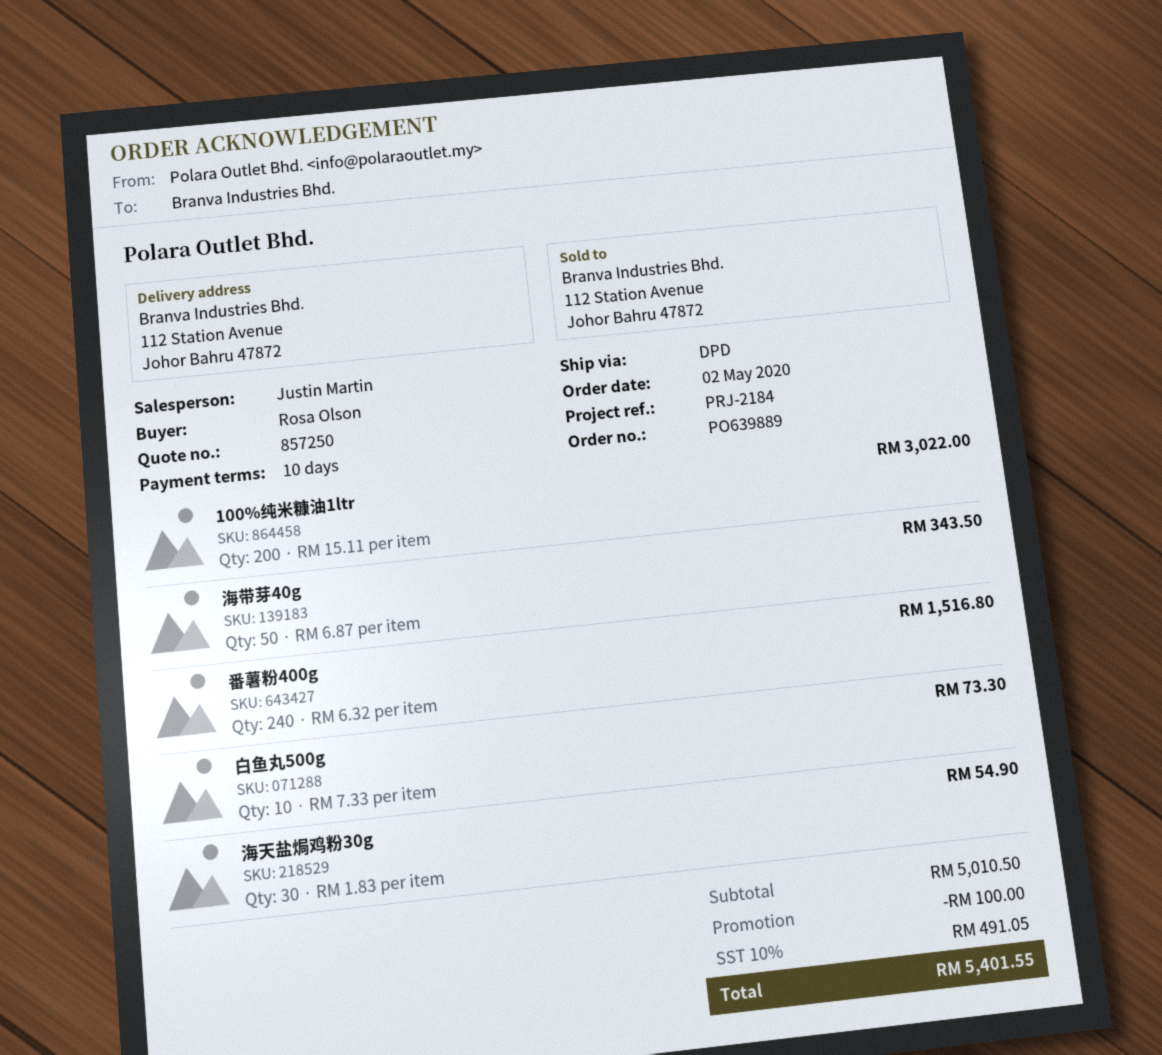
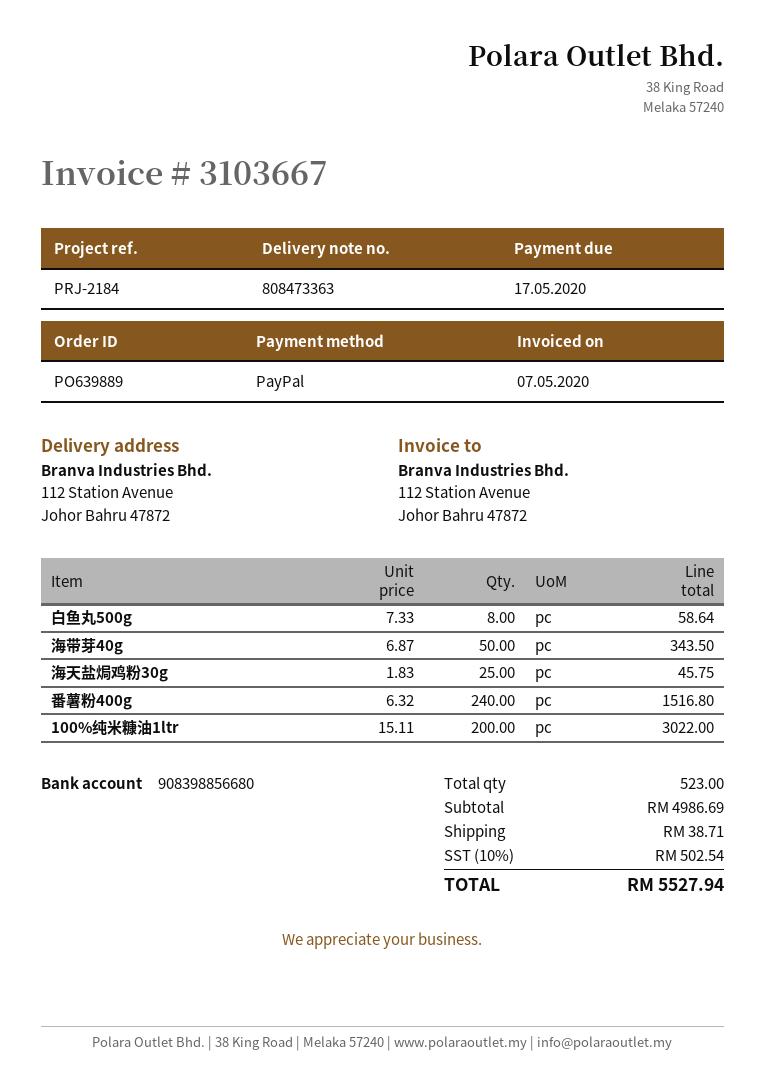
白鱼丸500g: 10 x 7.33 = 73.30 -> 8 x 7.33 = 58.64
海天盐焗鸡粉30g: 30 x 1.83 = 54.90 -> 25 x 1.83 = 45.75
subtotal: 5010.50 -> 4986.69
discount: 100.00 -> none
shipping: none -> 38.71
tax: 10% = 491.05 -> 10% = 502.54
total: 5401.55 -> 5527.94

